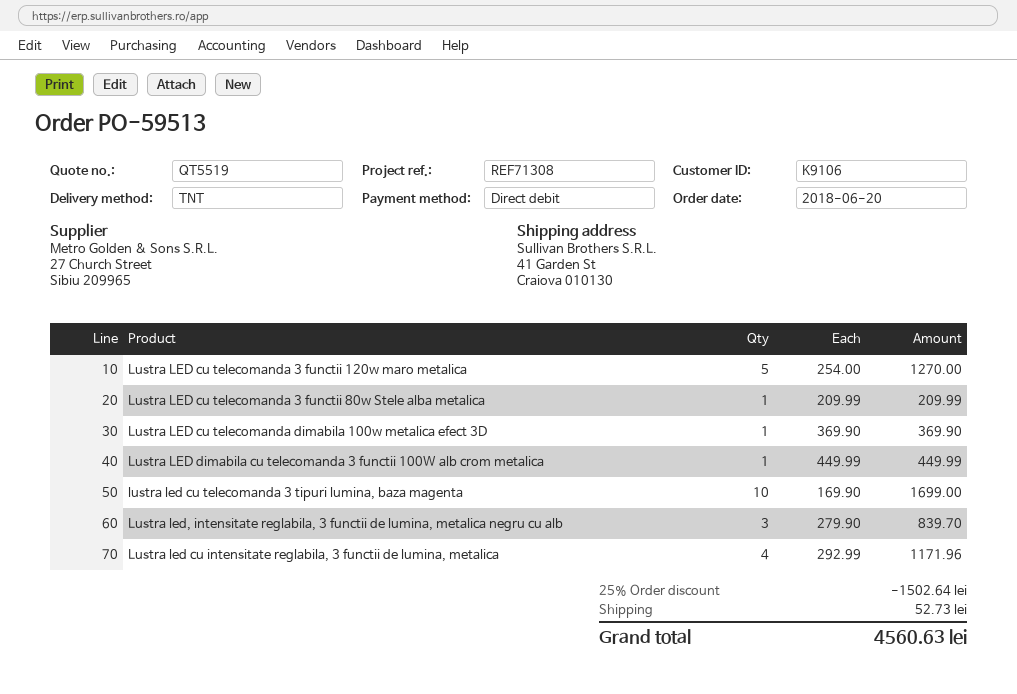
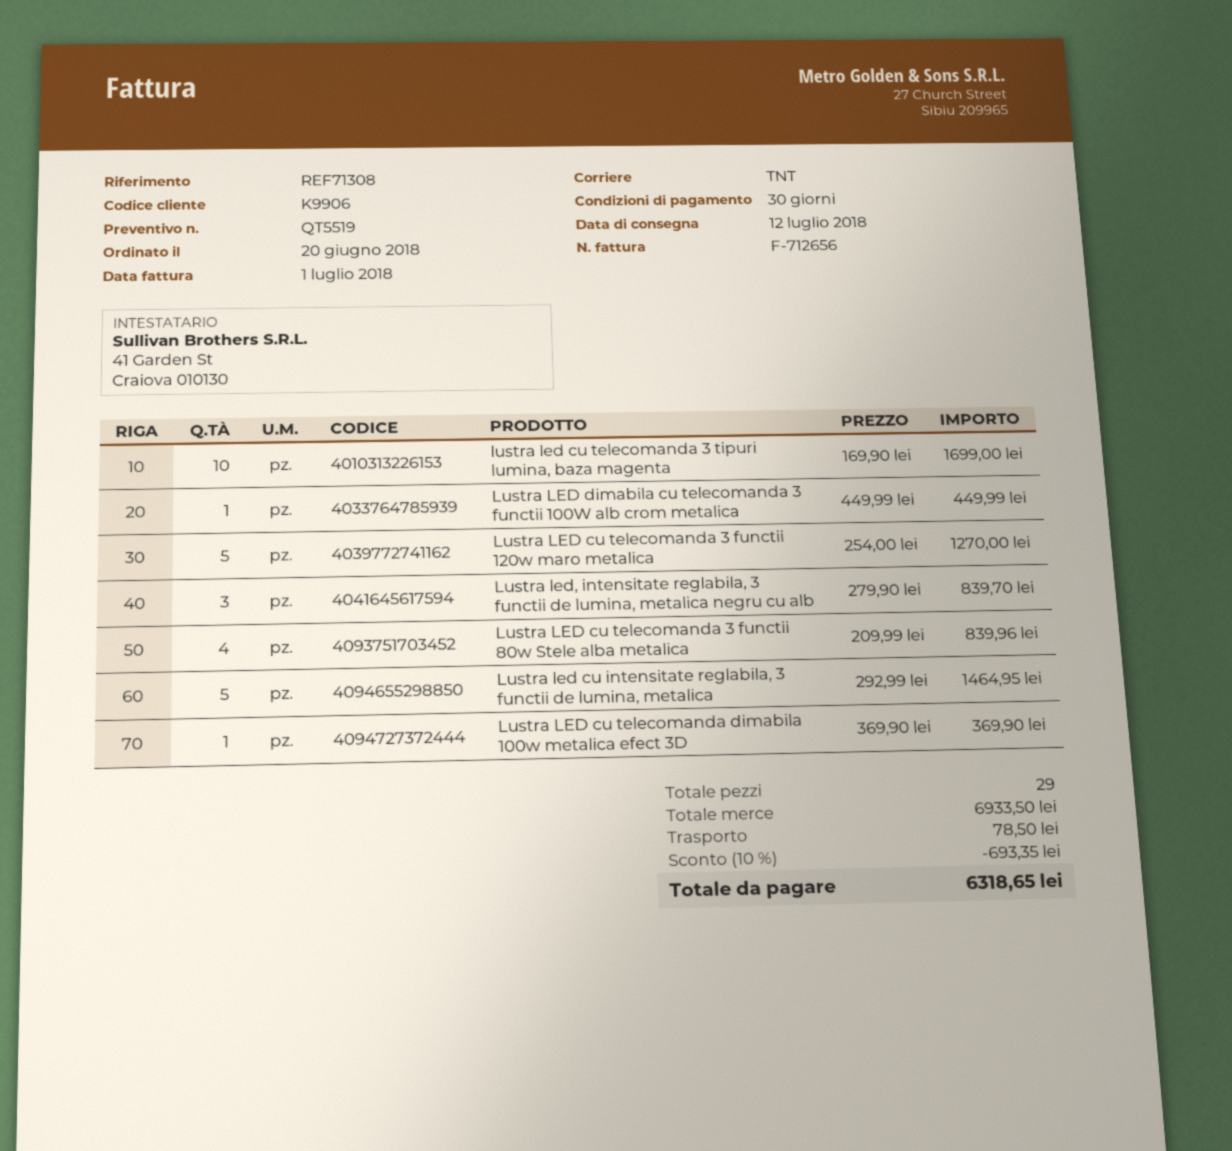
customer number: K9106 -> K9906
Lustra LED cu telecomanda 3 functii 80w Stele alba metalica: 1 x 209.99 = 209.99 -> 4 x 209.99 = 839.96
Lustra led cu intensitate reglabila, 3 functii de lumina, metalica: 4 x 292.99 = 1171.96 -> 5 x 292.99 = 1464.95
discount: 25% = 1502.64 -> 10% = 693.35
shipping: 52.73 -> 78.50
total: 4560.63 -> 6318.65

